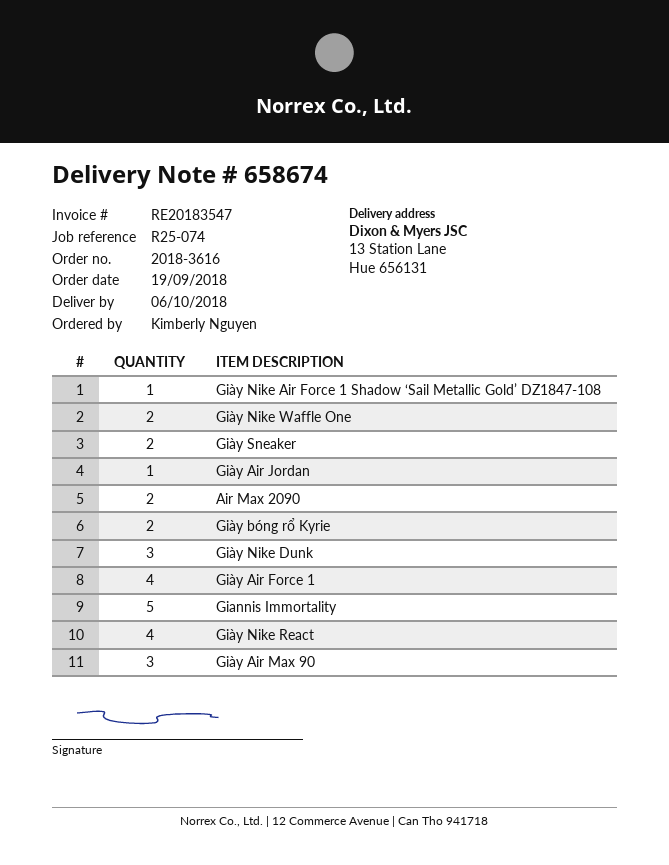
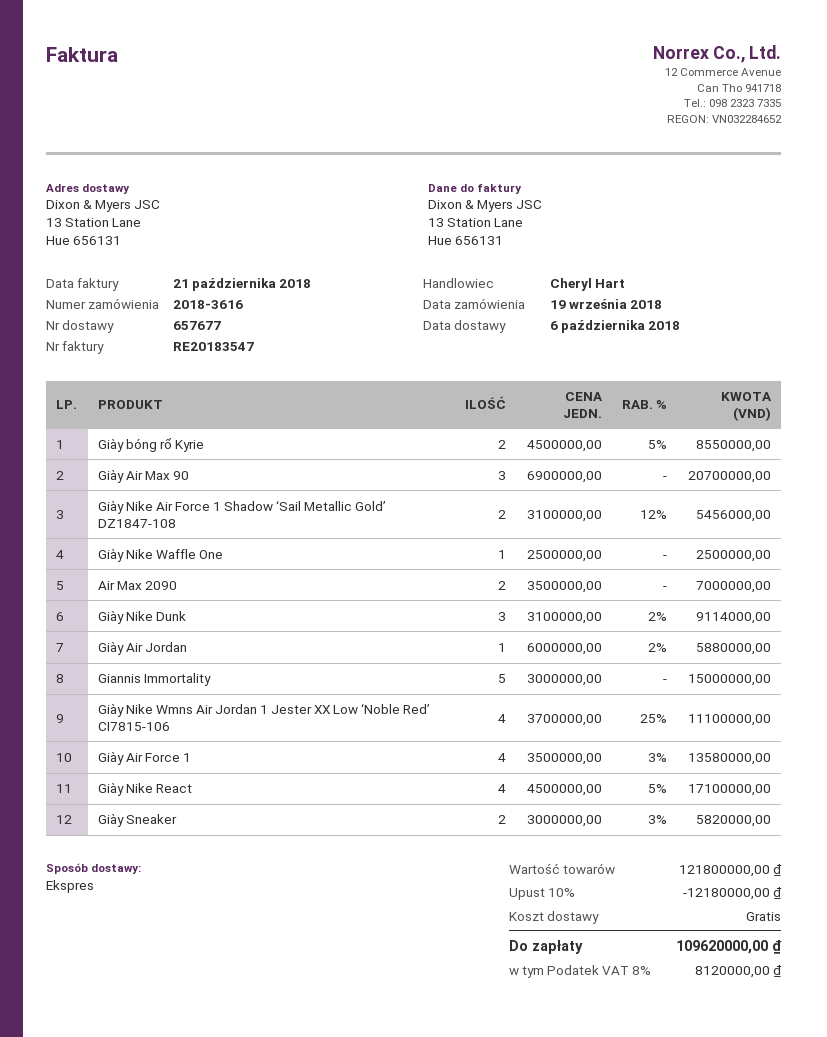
delivery note number: 658674 -> 657677
Giày Nike Air Force 1 Shadow ‘Sail Metallic Gold’ DZ1847-108: 1 -> 2
Giày Nike Waffle One: 2 -> 1
Giày Nike Wmns Air Jordan 1 Jester XX Low ‘Noble Red’ CI7815-106: none -> 4

